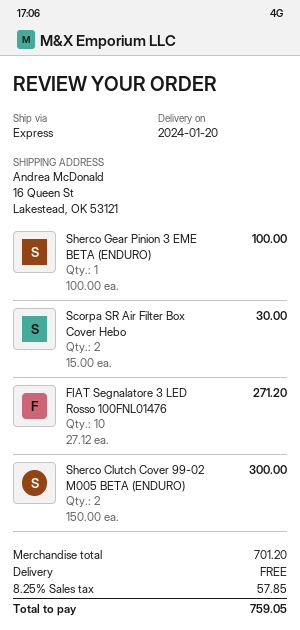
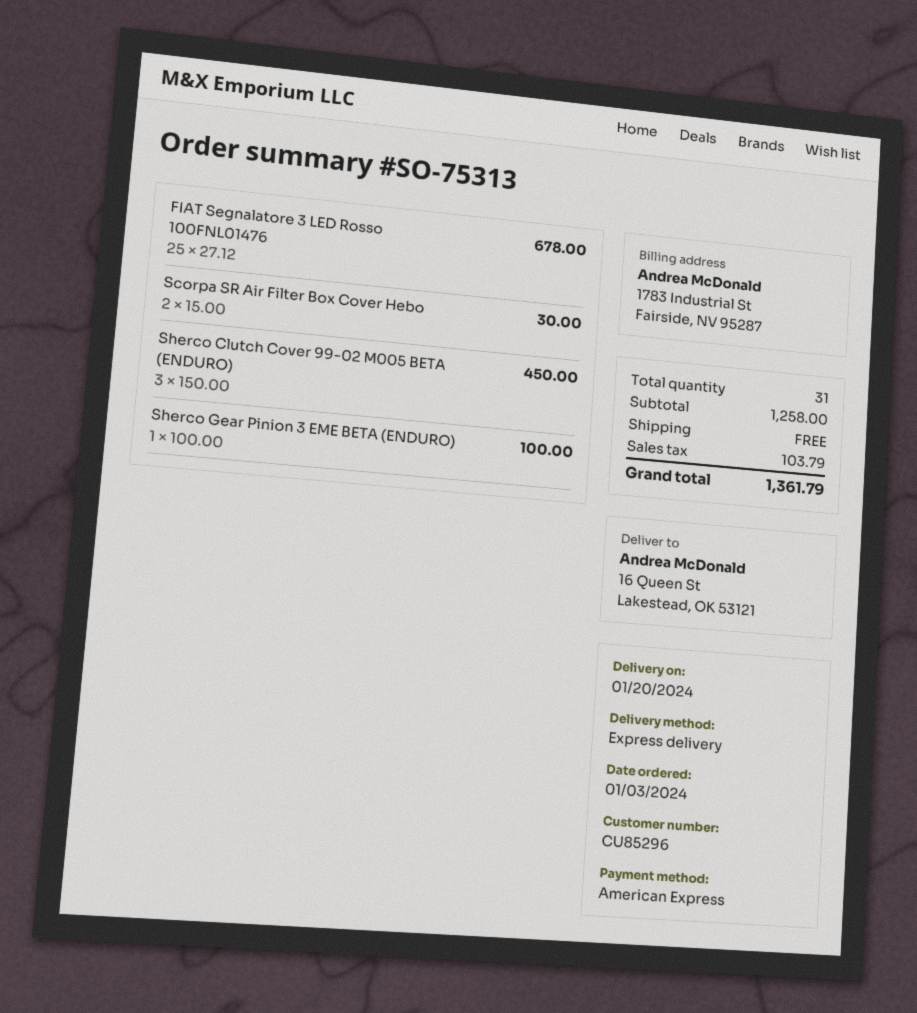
FIAT Segnalatore 3 LED Rosso 100FNL01476: 10 x 27.12 = 271.20 -> 25 x 27.12 = 678.00
Sherco Clutch Cover 99-02 M005 BETA (ENDURO): 2 x 150.00 = 300.00 -> 3 x 150.00 = 450.00
subtotal: 701.20 -> 1258.00
tax: 57.85 -> 103.79
total: 759.05 -> 1361.79

